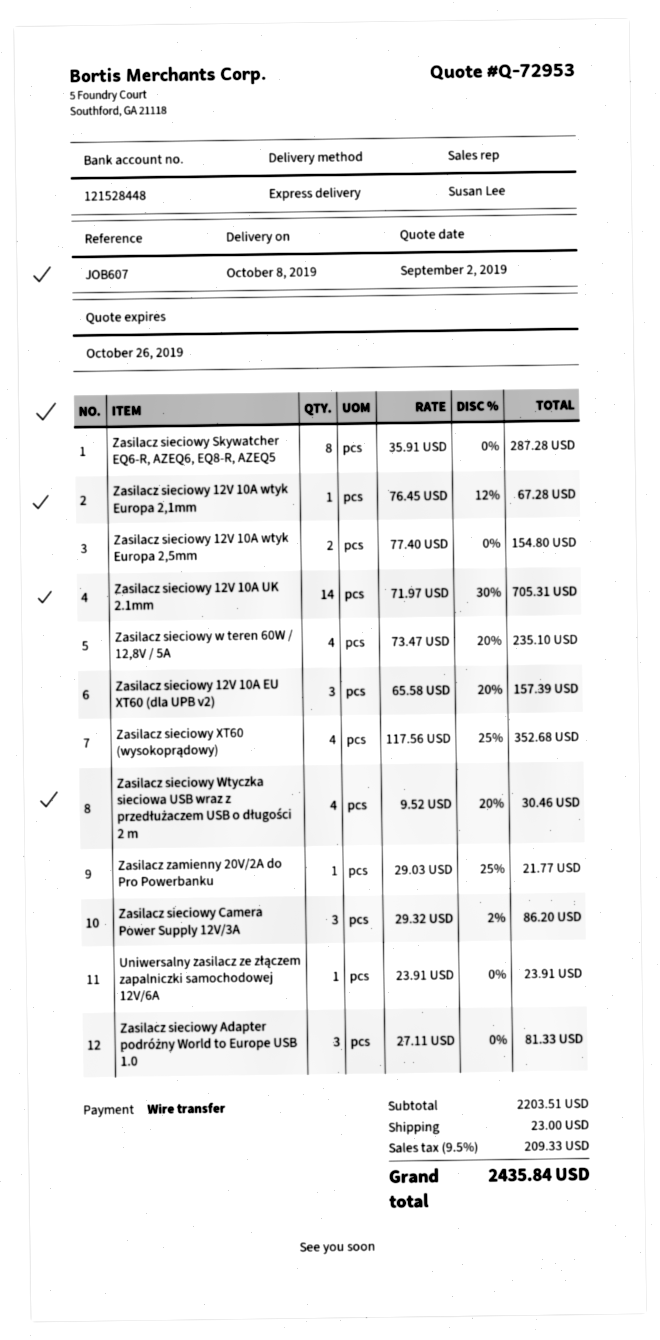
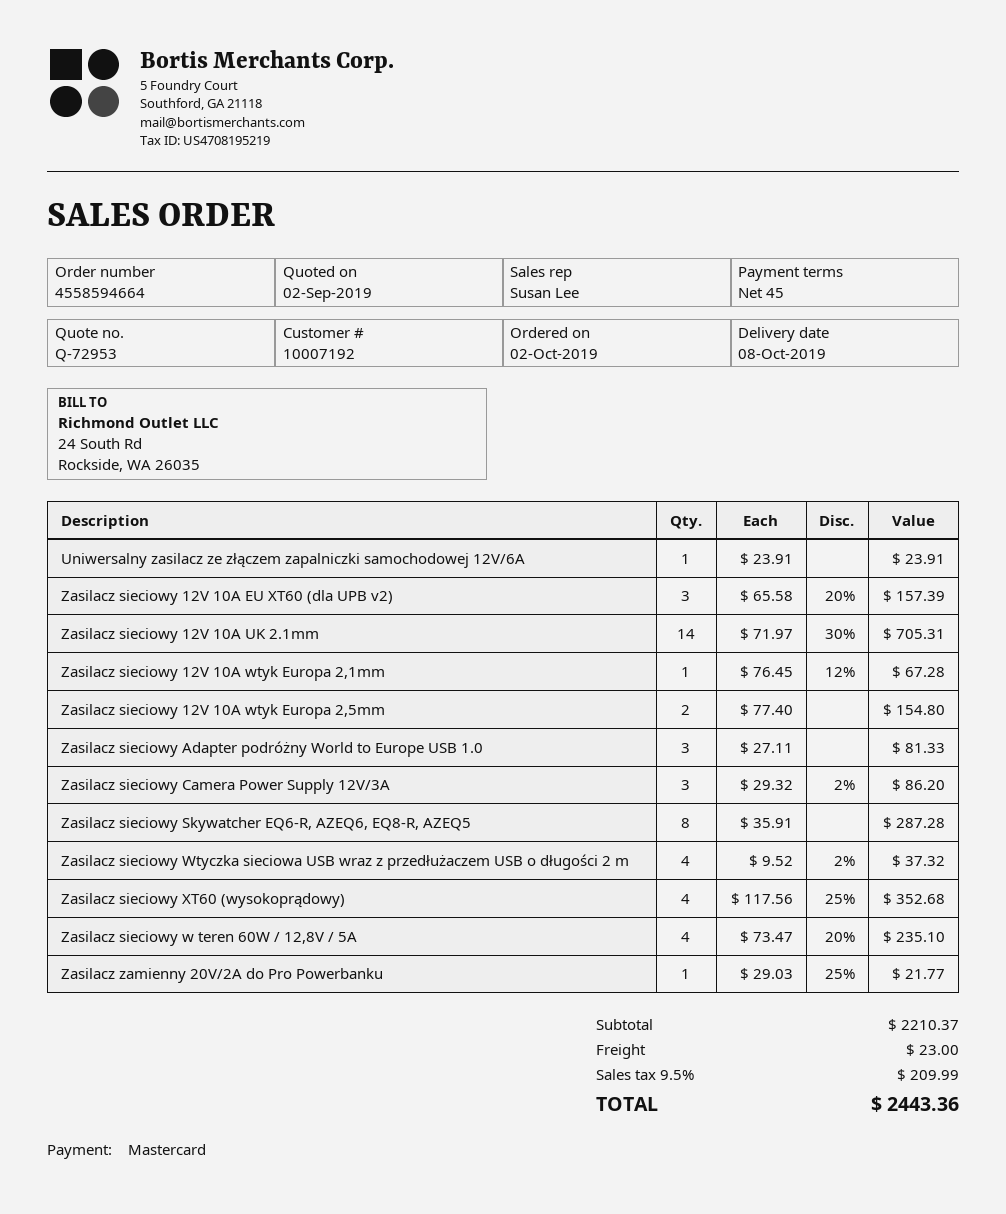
payment method: bank transfer -> Mastercard
Zasilacz sieciowy Wtyczka sieciowa USB wraz z przedłużaczem USB o długości 2 m: 4 x 9.52 - 20% = 30.46 -> 4 x 9.52 - 2% = 37.32
subtotal: 2203.51 -> 2210.37
tax: 9.5% = 209.33 -> 9.5% = 209.99
total: 2435.84 -> 2443.36

